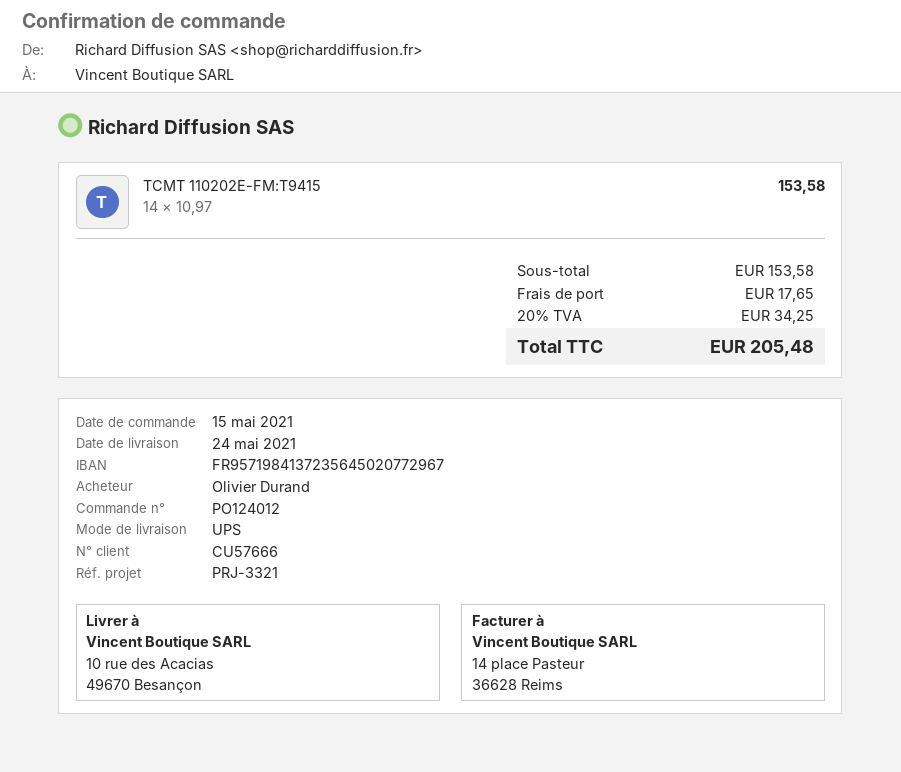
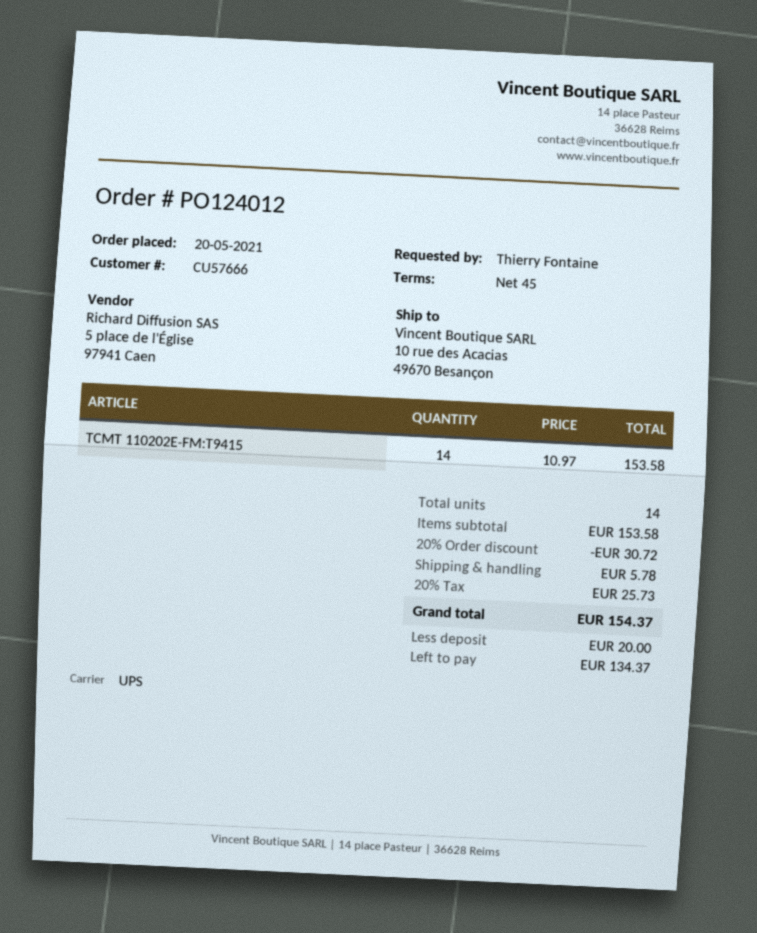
order date: 2021-05-15 -> 2021-05-20
ordered by: Olivier Durand -> Thierry Fontaine
discount: none -> 20% = 30.72
shipping: 17.65 -> 5.78
tax: 20% = 34.25 -> 20% = 25.73
total: 205.48 -> 154.37

